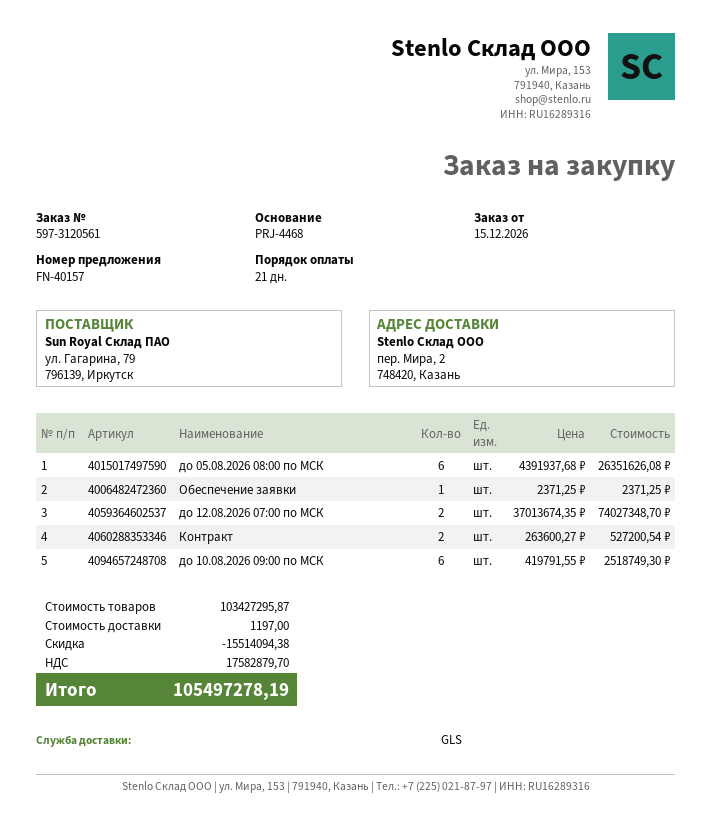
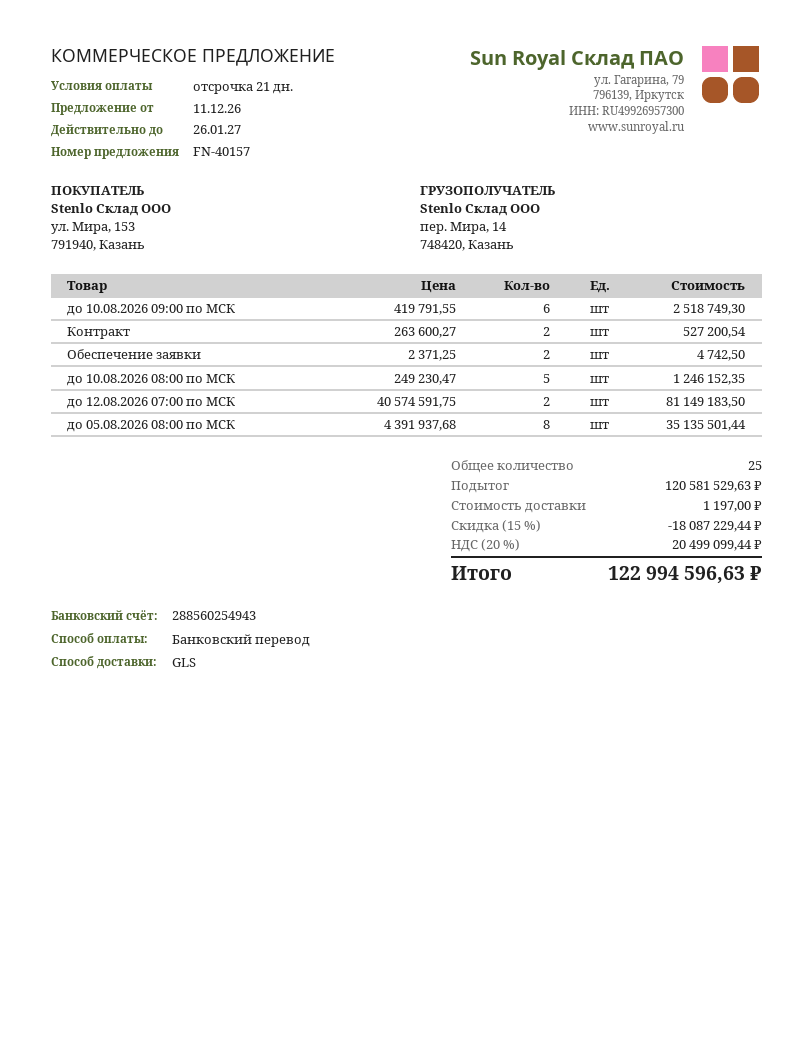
ship to: пер. Мира, 2, 748420, Казань -> пер. Мира, 14, 748420, Казань
до 05.08.2026 08:00 по МСК: 6 x 4391937.68 = 26351626.08 -> 8 x 4391937.68 = 35135501.44
Обеспечение заявки: 1 x 2371.25 = 2371.25 -> 2 x 2371.25 = 4742.50
до 12.08.2026 07:00 по МСК: 2 x 37013674.35 = 74027348.70 -> 2 x 40574591.75 = 81149183.50
до 10.08.2026 08:00 по МСК: none -> 5 x 249230.47 = 1246152.35
subtotal: 103427295.87 -> 120581529.63
discount: 15514094.38 -> 18087229.44
tax: 17582879.70 -> 20499099.44
total: 105497278.19 -> 122994596.63

